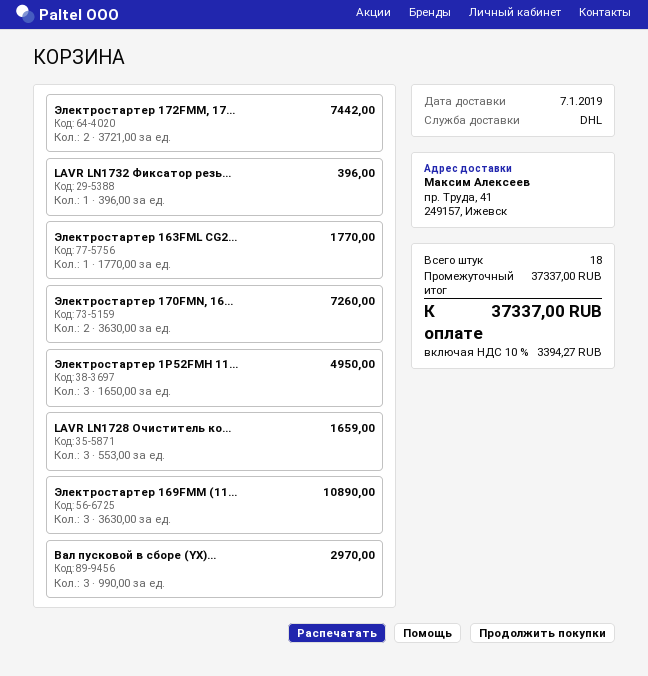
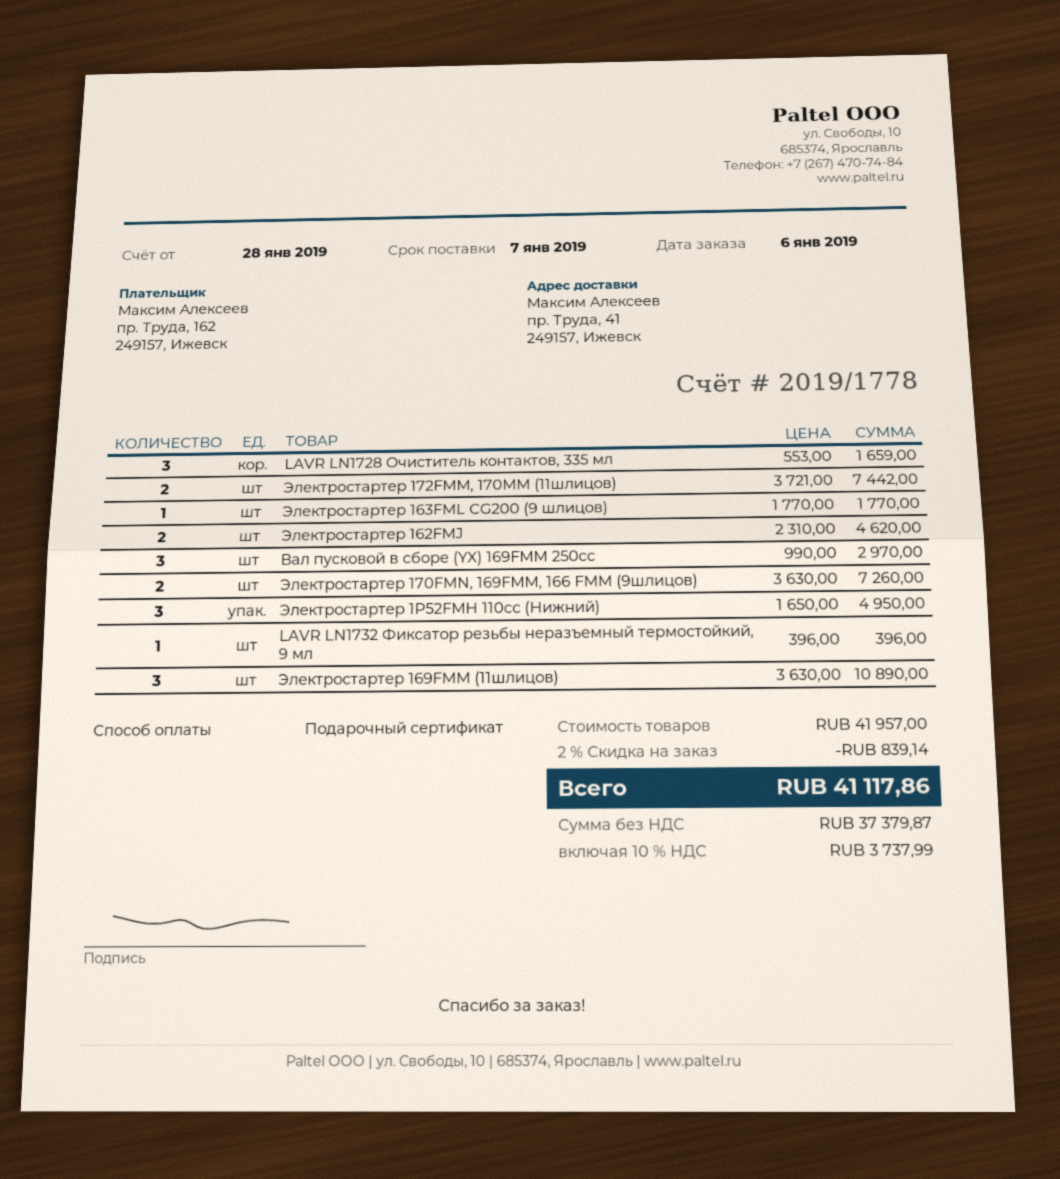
Электростартер 162FMJ: none -> 2 x 2310.00 = 4620.00
subtotal: 37337.00 -> 41957.00
discount: none -> 2% = 839.14
tax: 10% = 3394.27 -> 10% = 3737.99
total: 37337.00 -> 41117.86

